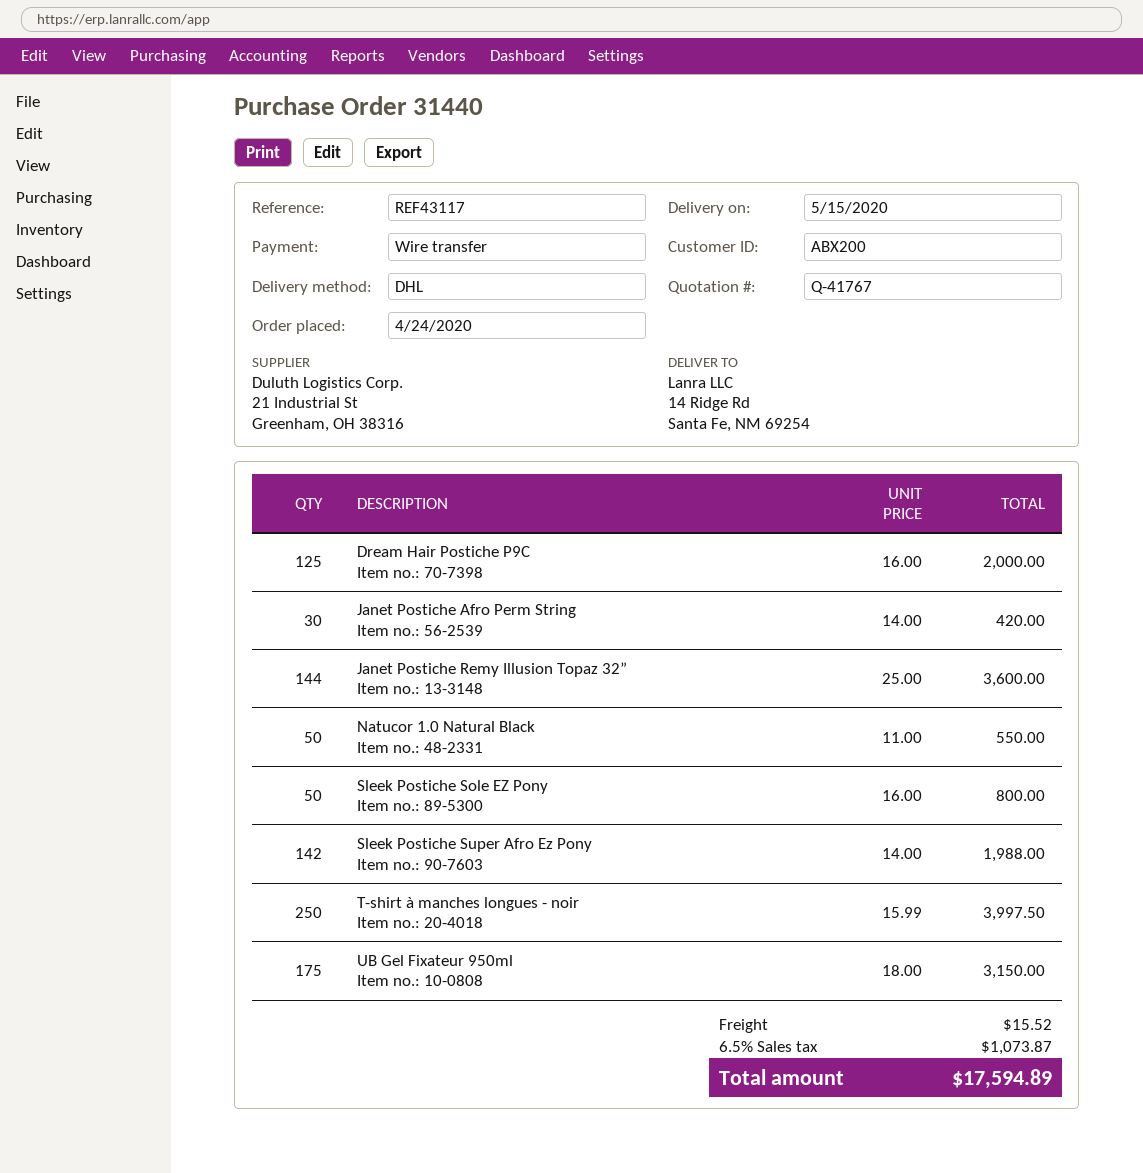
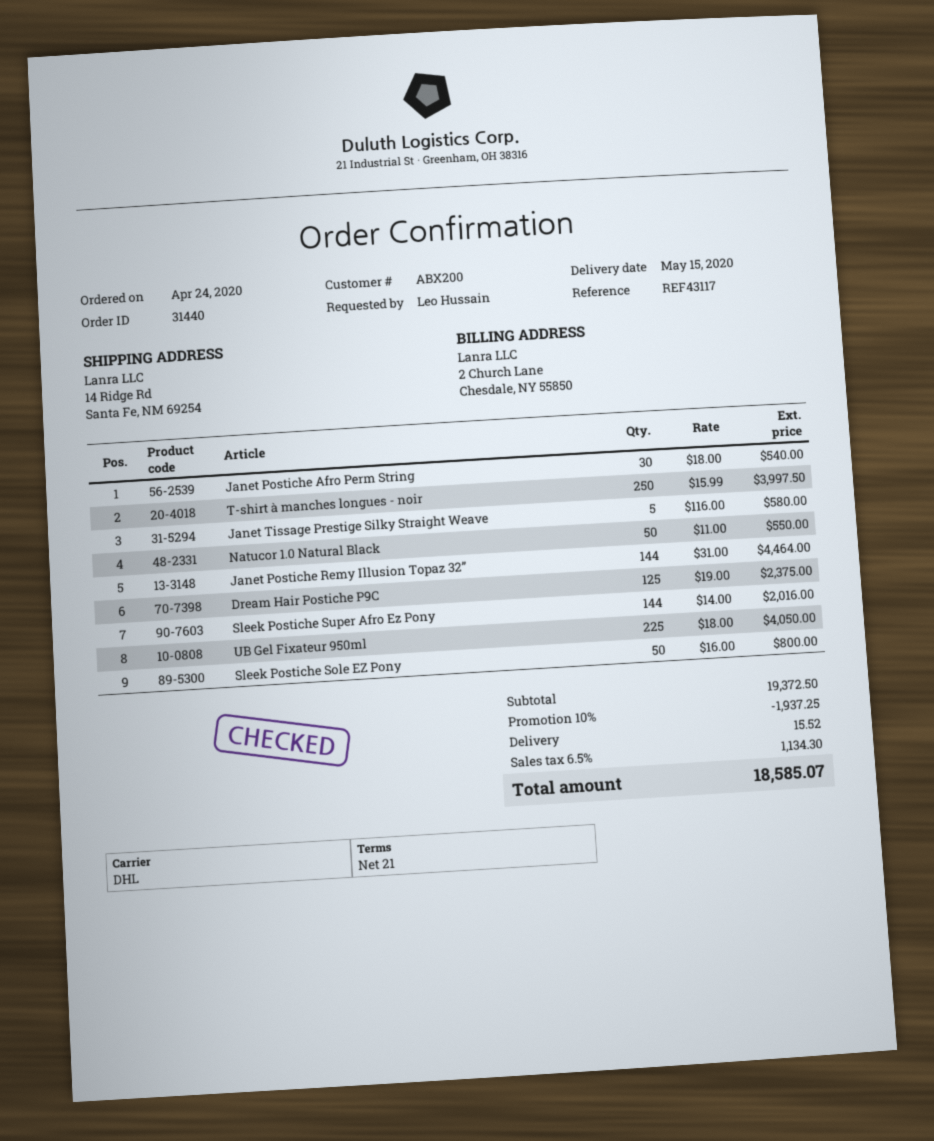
Dream Hair Postiche P9C: 125 x 16.00 = 2000.00 -> 125 x 19.00 = 2375.00
Janet Postiche Afro Perm String: 30 x 14.00 = 420.00 -> 30 x 18.00 = 540.00
Janet Postiche Remy Illusion Topaz 32”: 144 x 25.00 = 3600.00 -> 144 x 31.00 = 4464.00
Sleek Postiche Super Afro Ez Pony: 142 x 14.00 = 1988.00 -> 144 x 14.00 = 2016.00
UB Gel Fixateur 950ml: 175 x 18.00 = 3150.00 -> 225 x 18.00 = 4050.00
Janet Tissage Prestige Silky Straight Weave: none -> 5 x 116.00 = 580.00
discount: none -> 10% = 1937.25
tax: 6.5% = 1073.87 -> 6.5% = 1134.30
total: 17594.89 -> 18585.07

